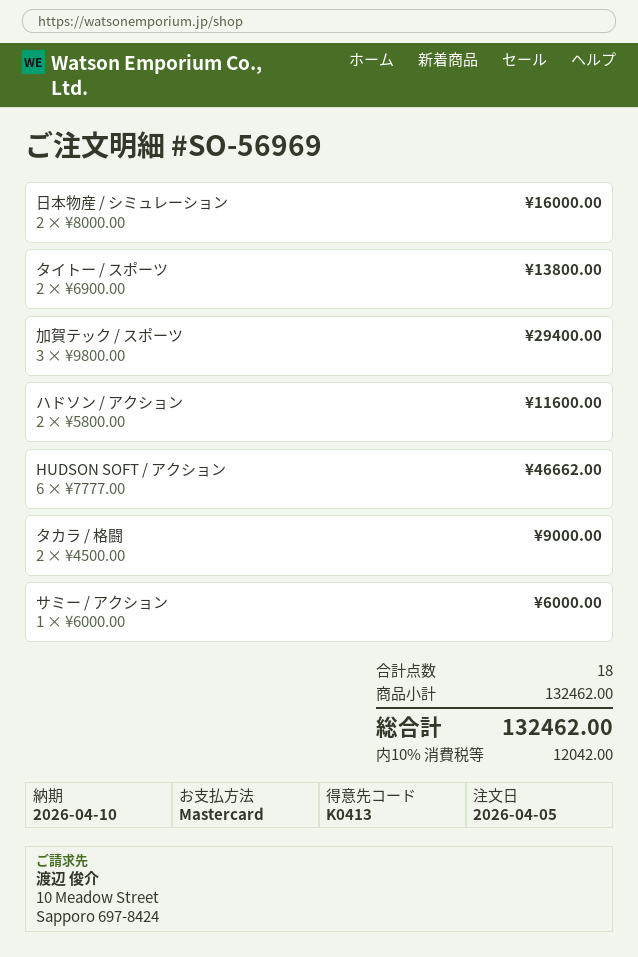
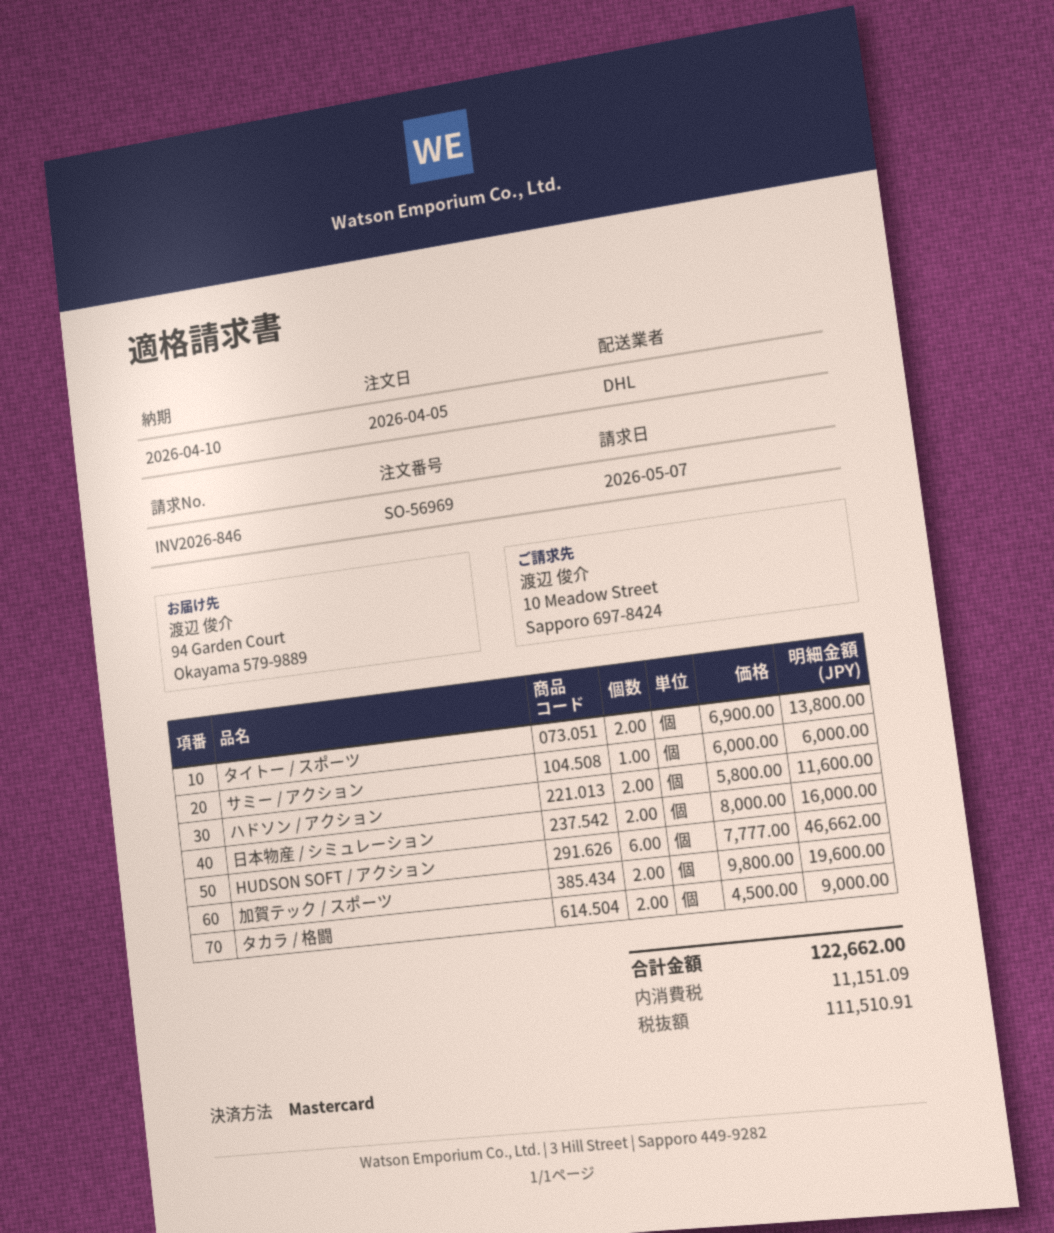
加賀テック / スポーツ: 3 x 9800.00 = 29400.00 -> 2 x 9800.00 = 19600.00
tax: 12042.00 -> 11151.09
total: 132462.00 -> 122662.00

